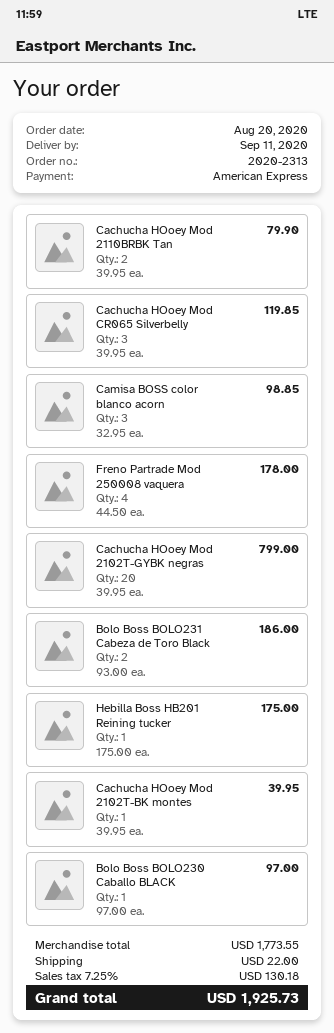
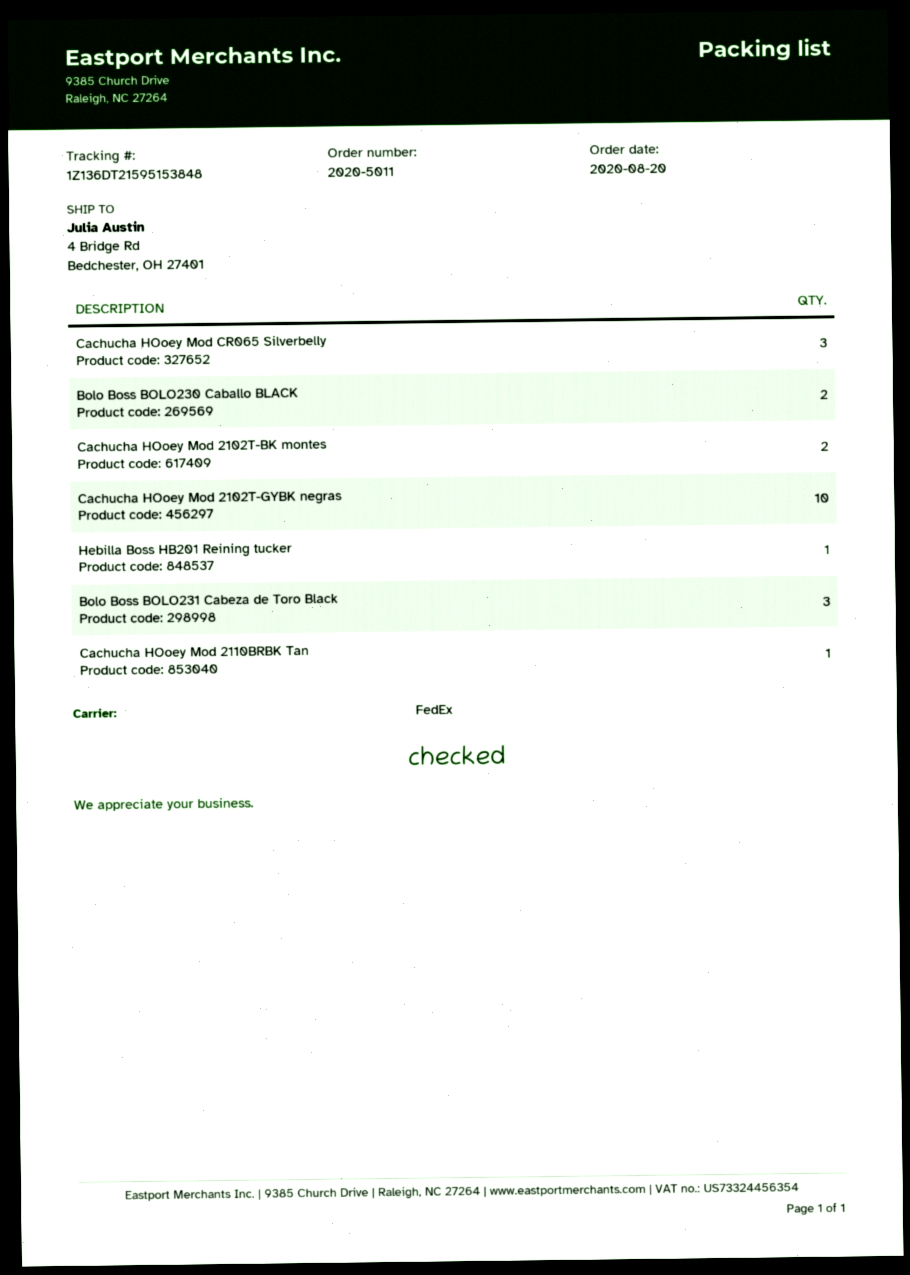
order number: 2020-2313 -> 2020-5011
Cachucha HOoey Mod 2110BRBK Tan: 2 -> 1
Camisa BOSS color blanco acorn: 3 -> none
Freno Partrade Mod 250008 vaquera: 4 -> none
Cachucha HOoey Mod 2102T-GYBK negras: 20 -> 10
Bolo Boss BOLO231 Cabeza de Toro Black: 2 -> 3
Cachucha HOoey Mod 2102T-BK montes: 1 -> 2
Bolo Boss BOLO230 Caballo BLACK: 1 -> 2

